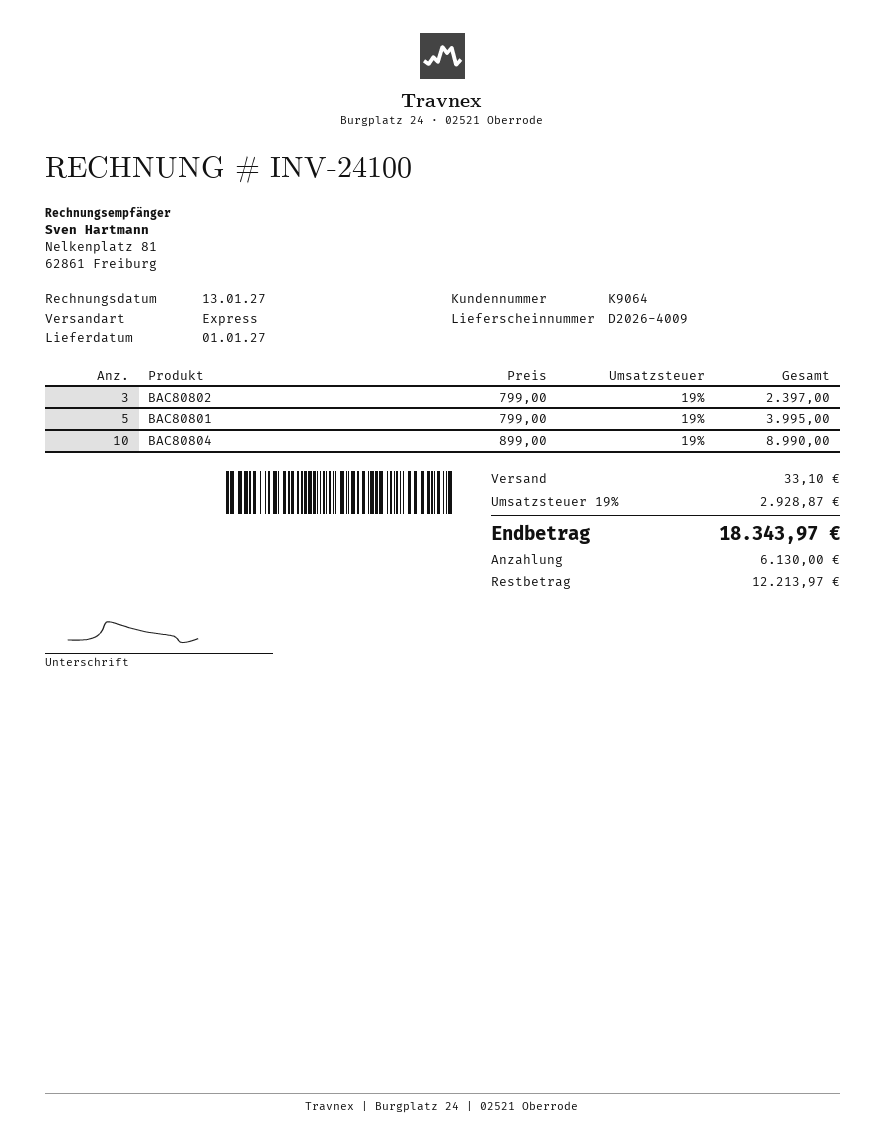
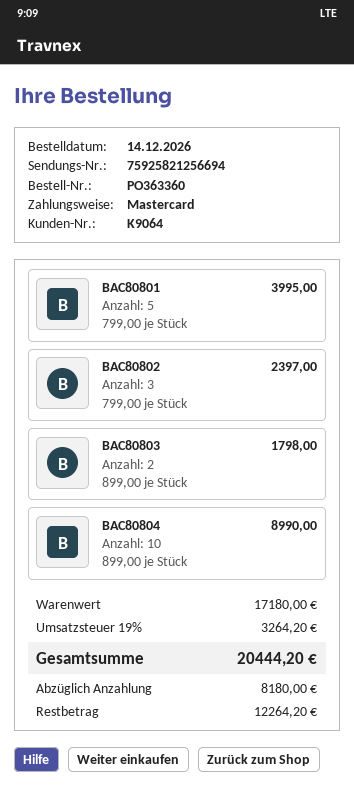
BAC80803: none -> 2 x 899.00 = 1798.00
shipping: 33.10 -> none
tax: 19% = 2928.87 -> 19% = 3264.20
total: 18343.97 -> 20444.20
deposit: 6130.00 -> 8180.00
balance: 12213.97 -> 12264.20

